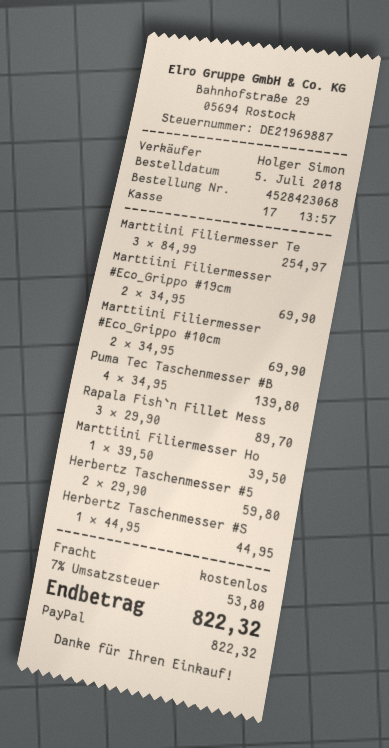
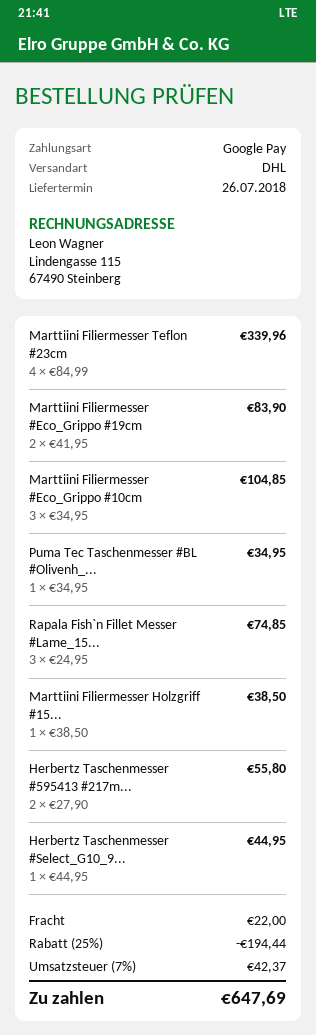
payment method: PayPal -> Google Pay
Marttiini Filiermesser Te: 3 x 84.99 = 254.97 -> 4 x 84.99 = 339.96
Marttiini Filiermesser #Eco_Grippo #19cm: 2 x 34.95 = 69.90 -> 2 x 41.95 = 83.90
Marttiini Filiermesser #Eco_Grippo #10cm: 2 x 34.95 = 69.90 -> 3 x 34.95 = 104.85
Puma Tec Taschenmesser #B: 4 x 34.95 = 139.80 -> 1 x 34.95 = 34.95
Rapala Fish`n Fillet Mess: 3 x 29.90 = 89.70 -> 3 x 24.95 = 74.85
Marttiini Filiermesser Ho: 1 x 39.50 = 39.50 -> 1 x 38.50 = 38.50
Herbertz Taschenmesser #5: 2 x 29.90 = 59.80 -> 2 x 27.90 = 55.80
discount: none -> 25% = 194.44
shipping: 0.00 -> 22.00
tax: 7% = 53.80 -> 7% = 42.37
total: 822.32 -> 647.69

